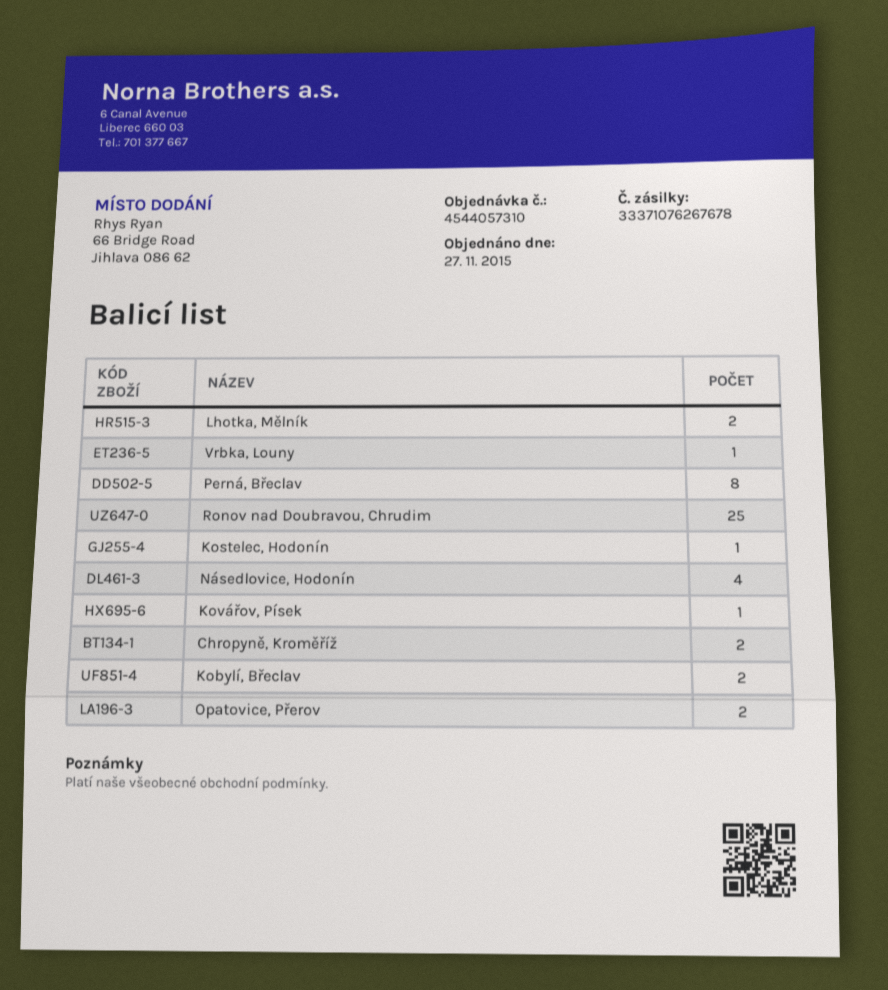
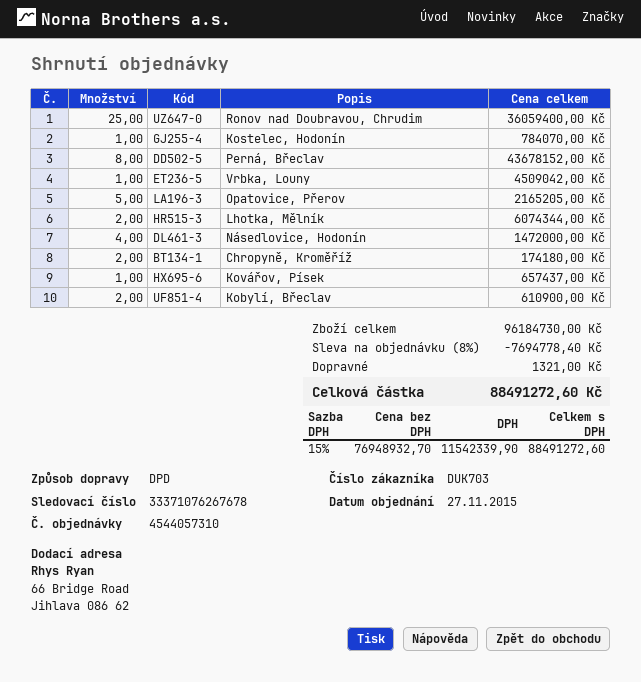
Opatovice, Přerov: 2 -> 5

